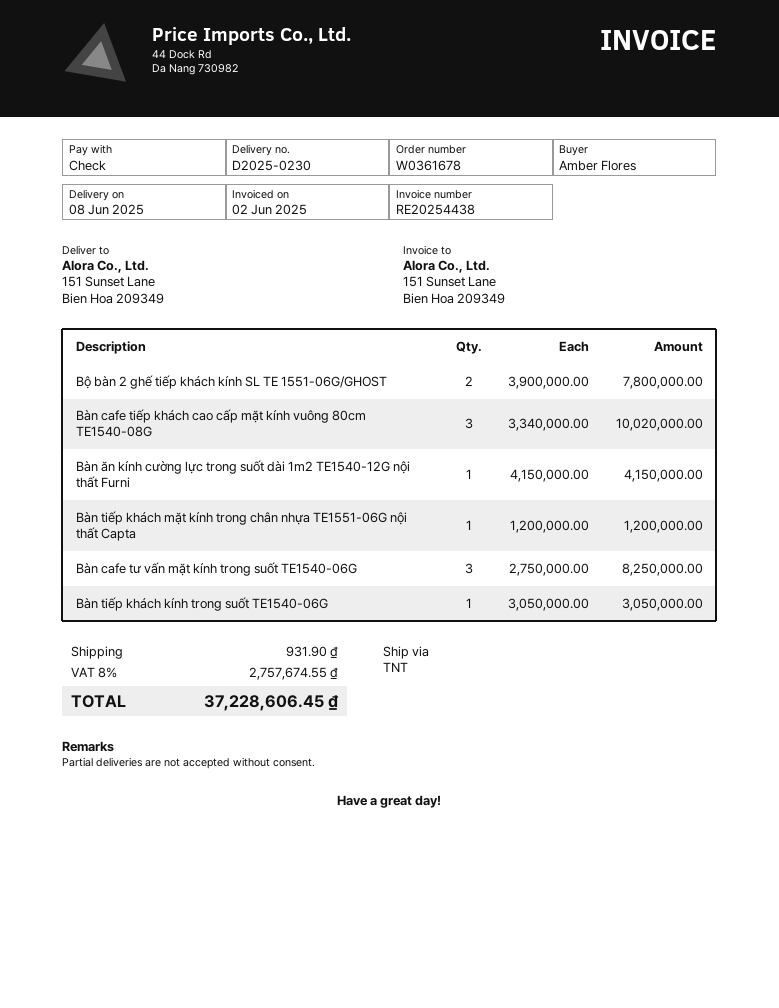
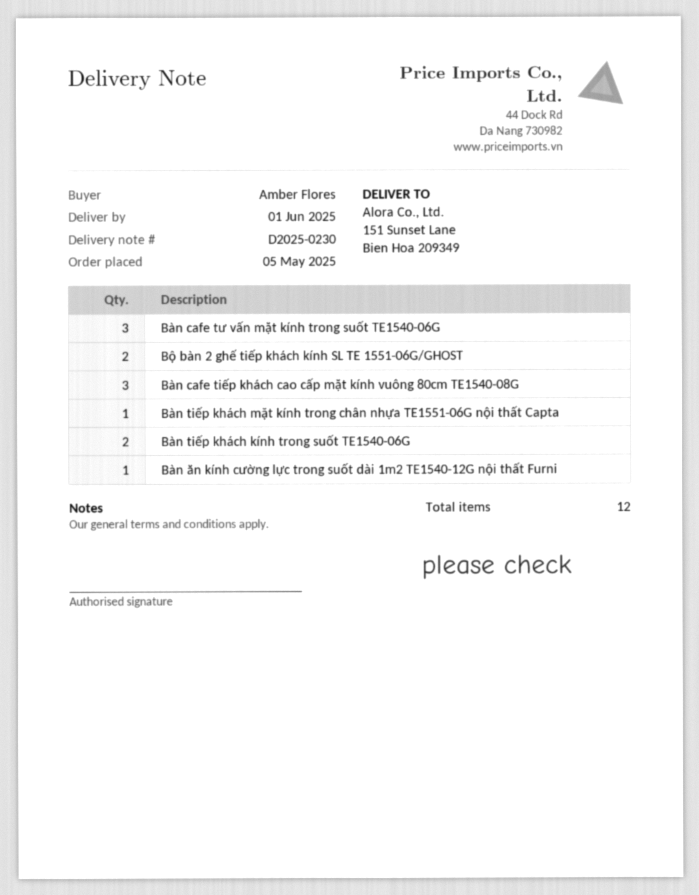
delivery date: 2025-06-08 -> 2025-06-01
Bàn tiếp khách kính trong suốt TE1540-06G: 1 -> 2

